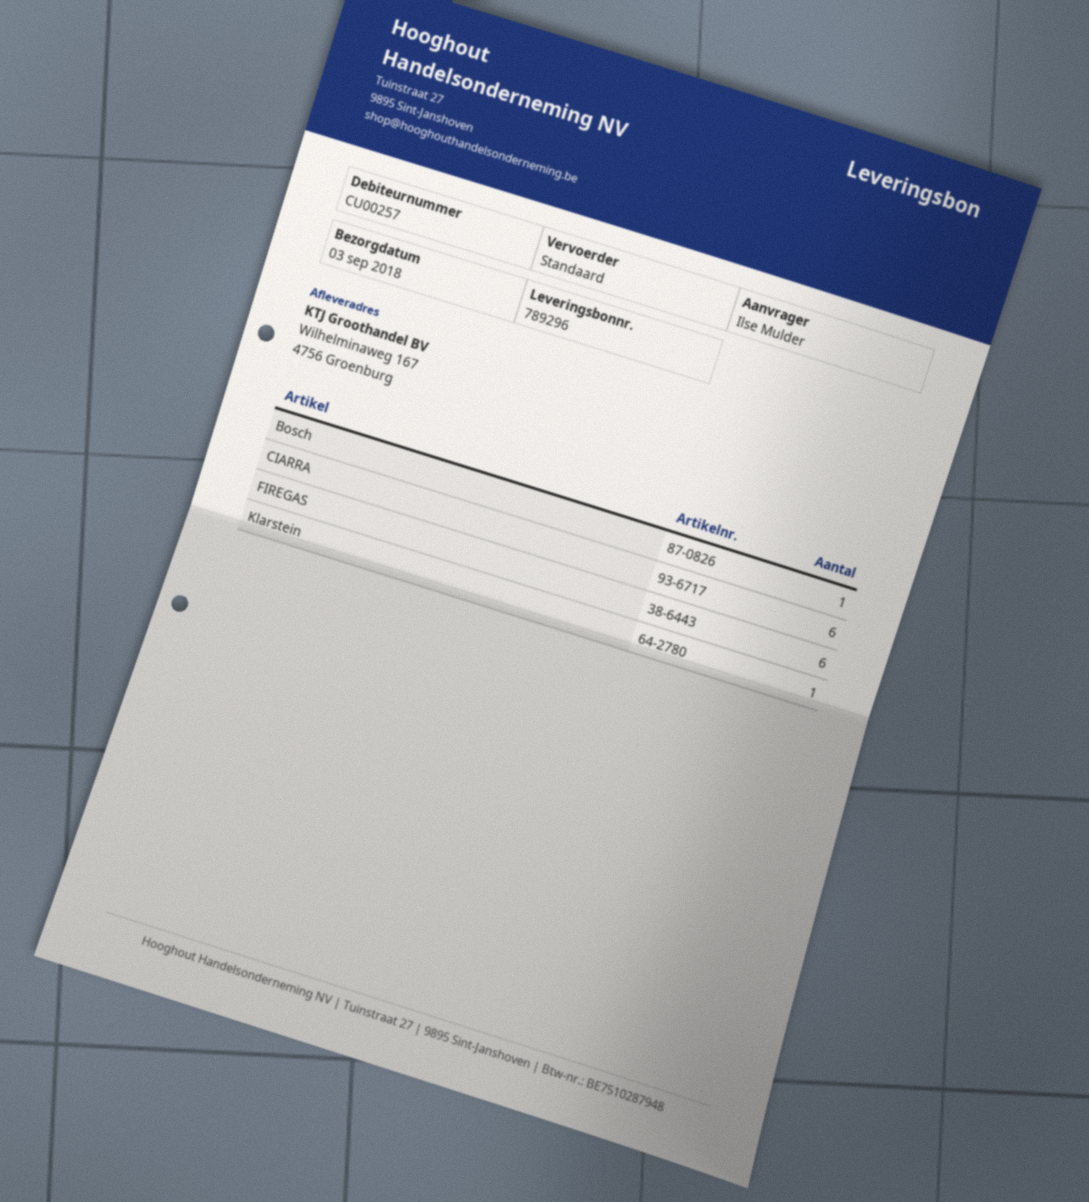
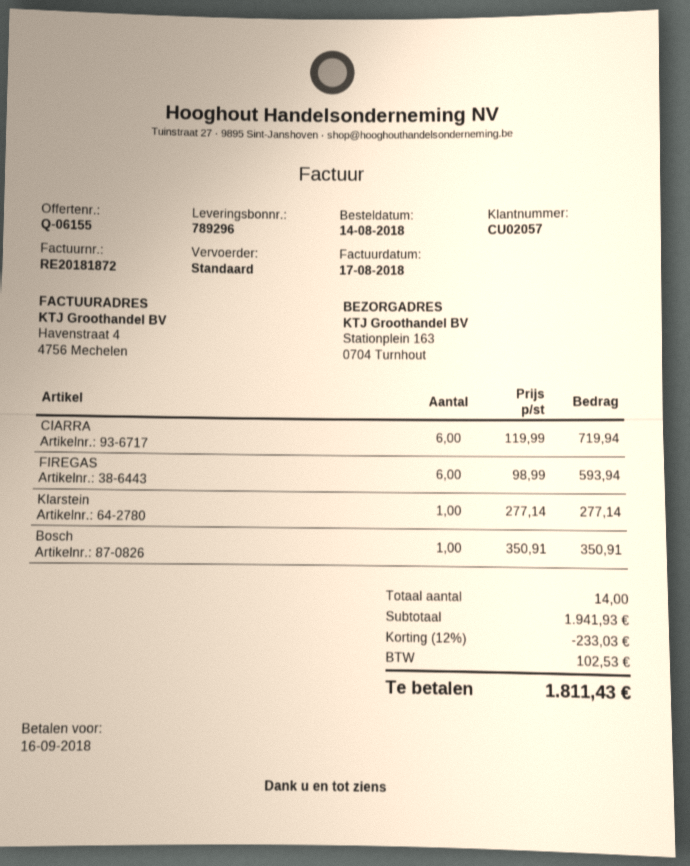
customer number: CU00257 -> CU02057
ship to: Wilhelminaweg 167, 4756 Groenburg -> Stationplein 163, 0704 Turnhout

